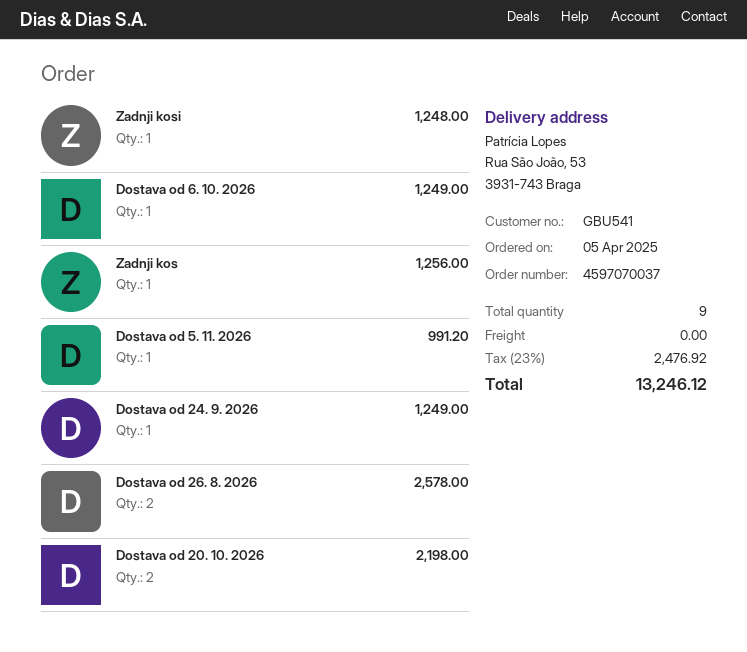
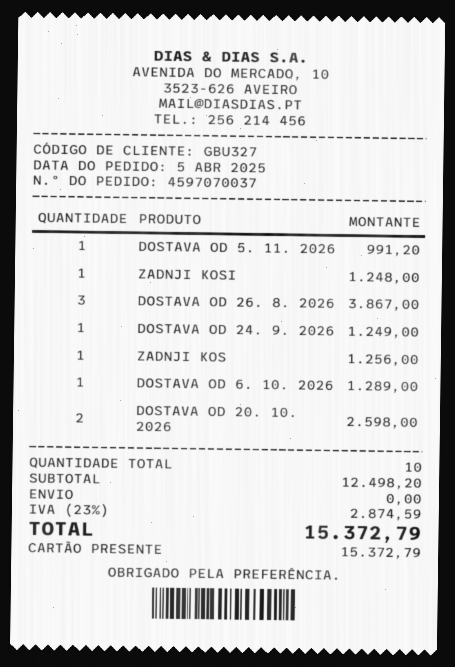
customer number: GBU541 -> GBU327
Dostava od 6. 10. 2026: 1 for 1249.00 -> 1 for 1289.00
Dostava od 26. 8. 2026: 2 for 2578.00 -> 3 for 3867.00
Dostava od 20. 10. 2026: 2 for 2198.00 -> 2 for 2598.00
total quantity: 9 -> 10
tax: 23% = 2476.92 -> 23% = 2874.59
total: 13246.12 -> 15372.79

